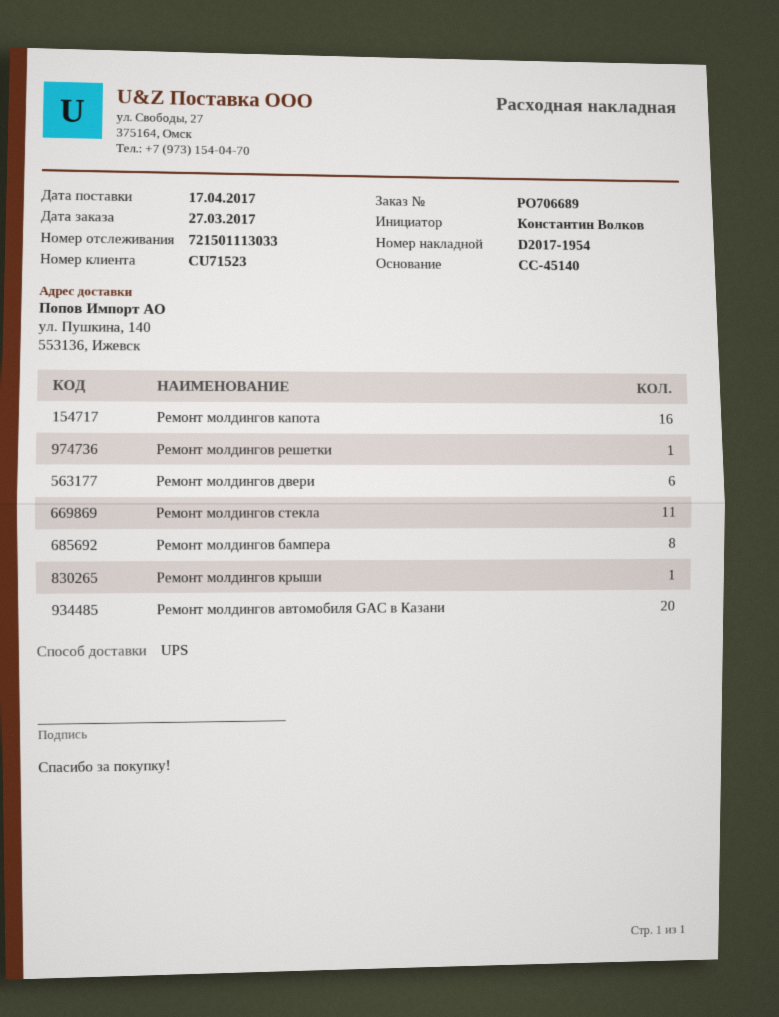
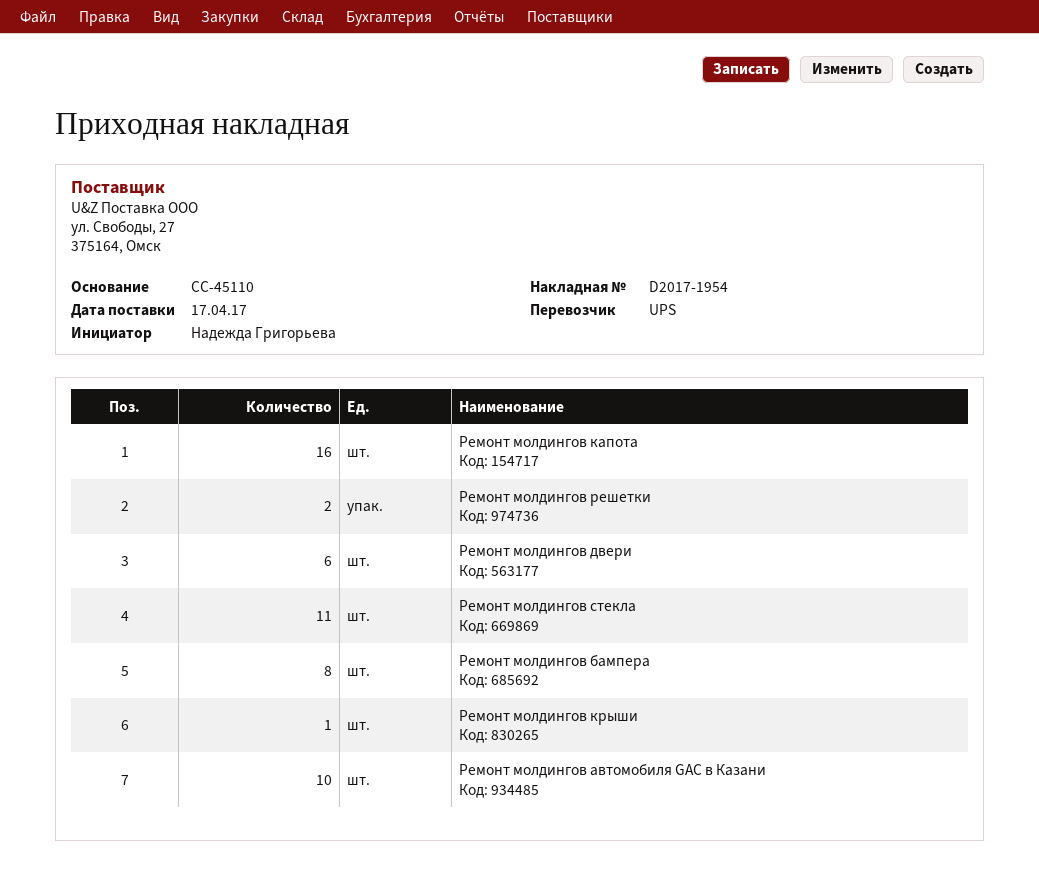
reference: CC-45140 -> CC-45110
ordered by: Константин Волков -> Надежда Григорьева
Ремонт молдингов решетки: 1 -> 2
Ремонт молдингов автомобиля GAC в Казани: 20 -> 10

